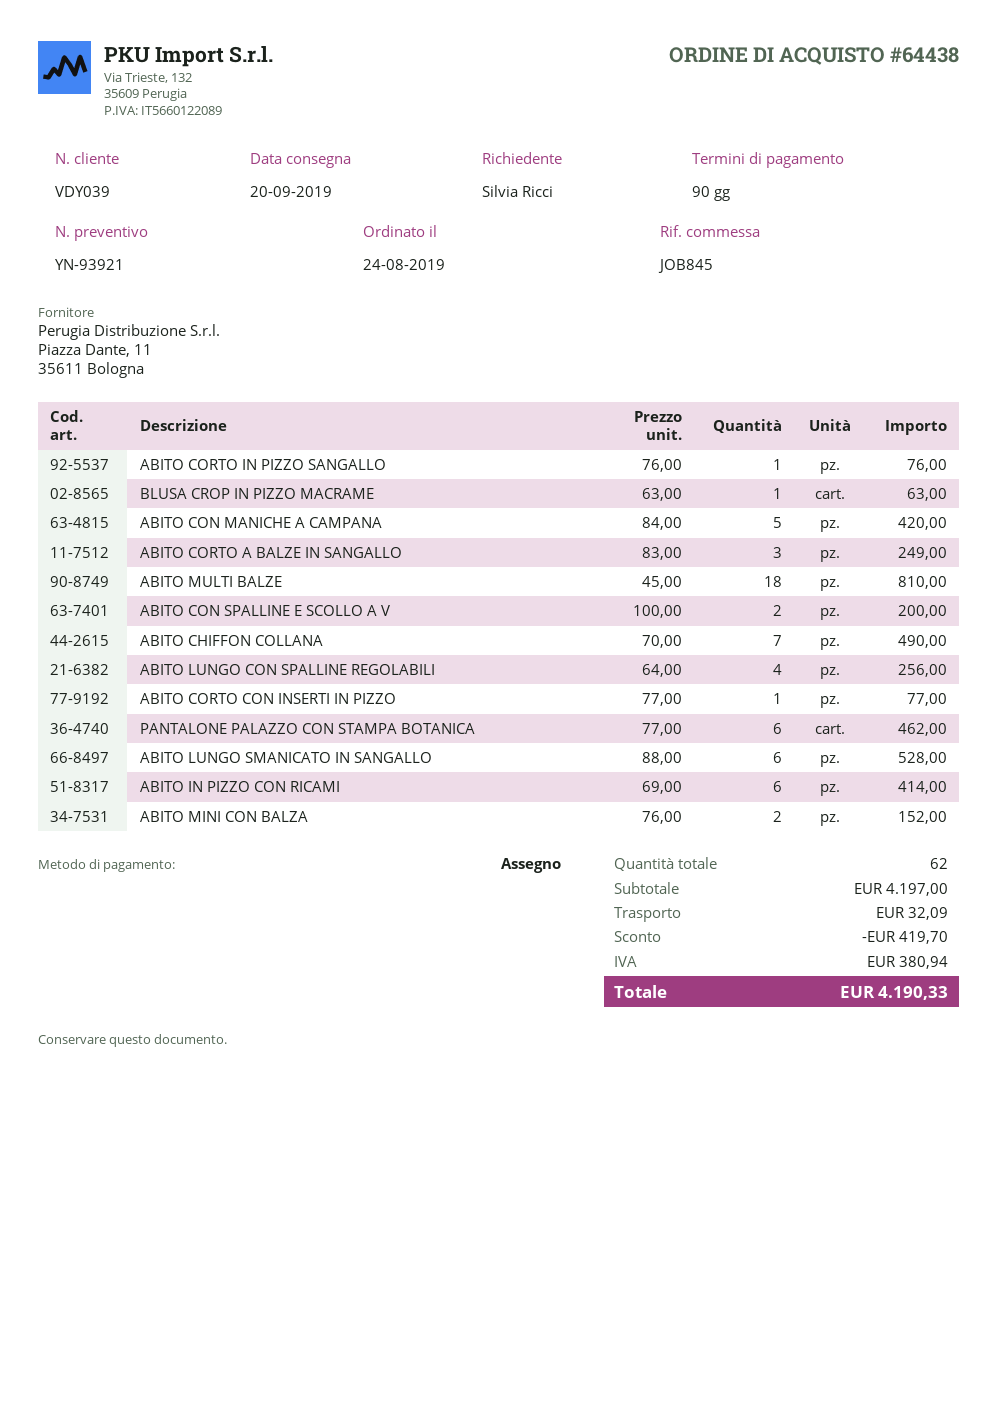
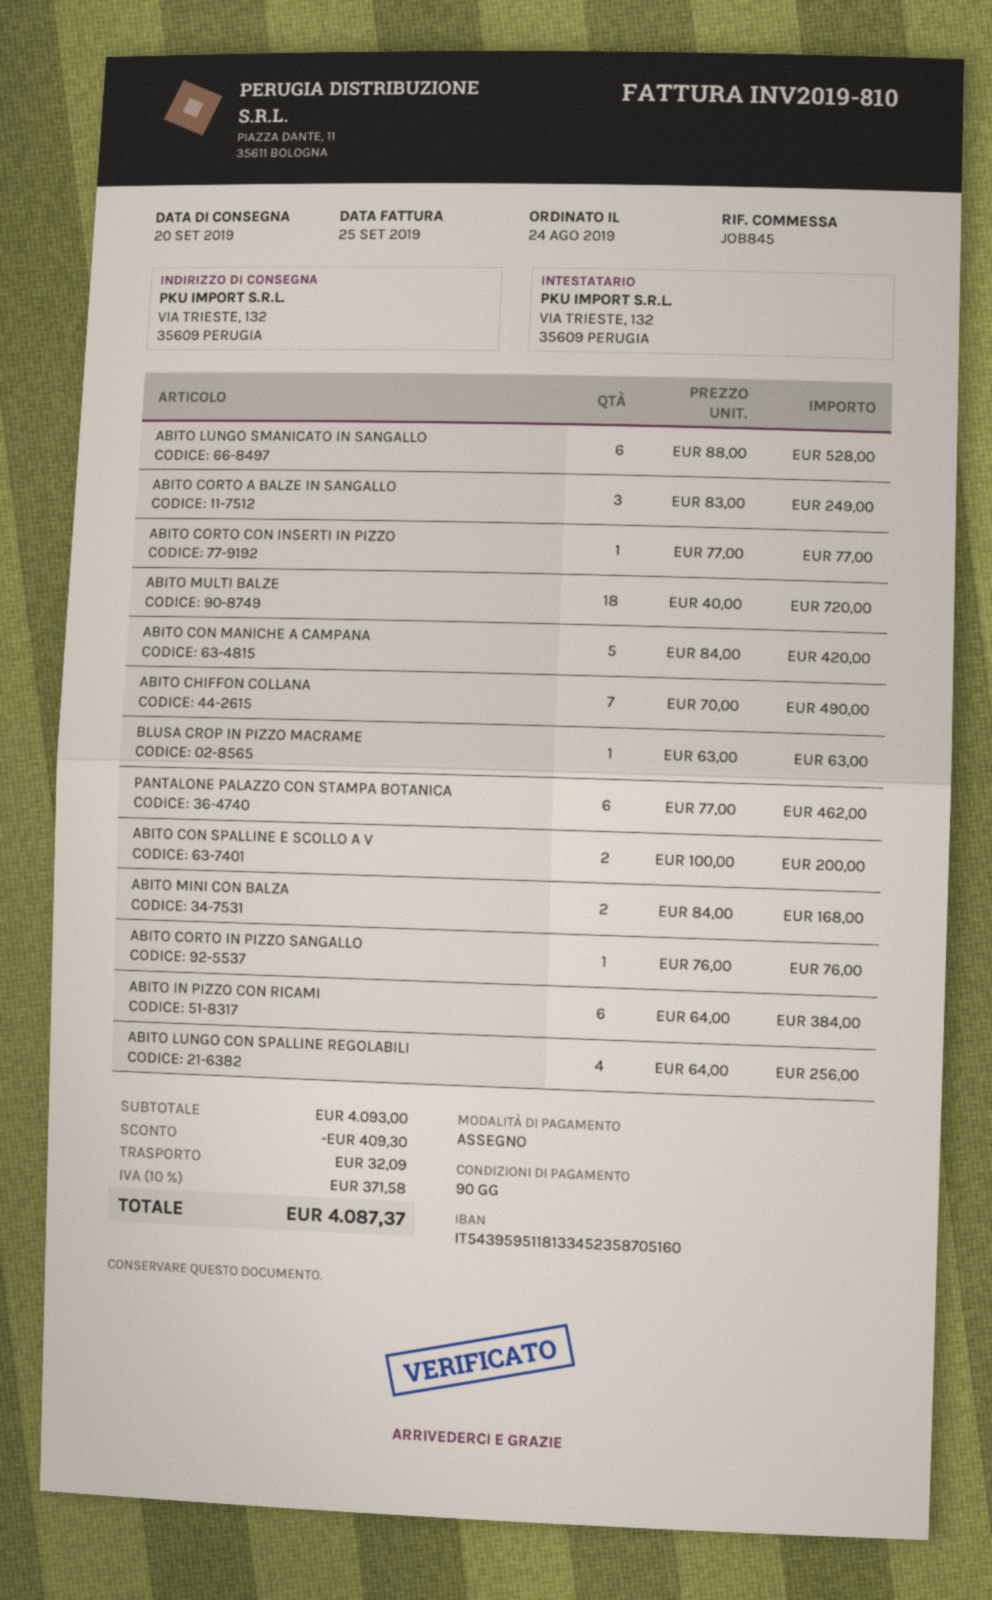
ABITO MULTI BALZE: 18 x 45.00 = 810.00 -> 18 x 40.00 = 720.00
ABITO IN PIZZO CON RICAMI: 6 x 69.00 = 414.00 -> 6 x 64.00 = 384.00
ABITO MINI CON BALZA: 2 x 76.00 = 152.00 -> 2 x 84.00 = 168.00
subtotal: 4197.00 -> 4093.00
discount: 419.70 -> 409.30
tax: 380.94 -> 371.58
total: 4190.33 -> 4087.37

